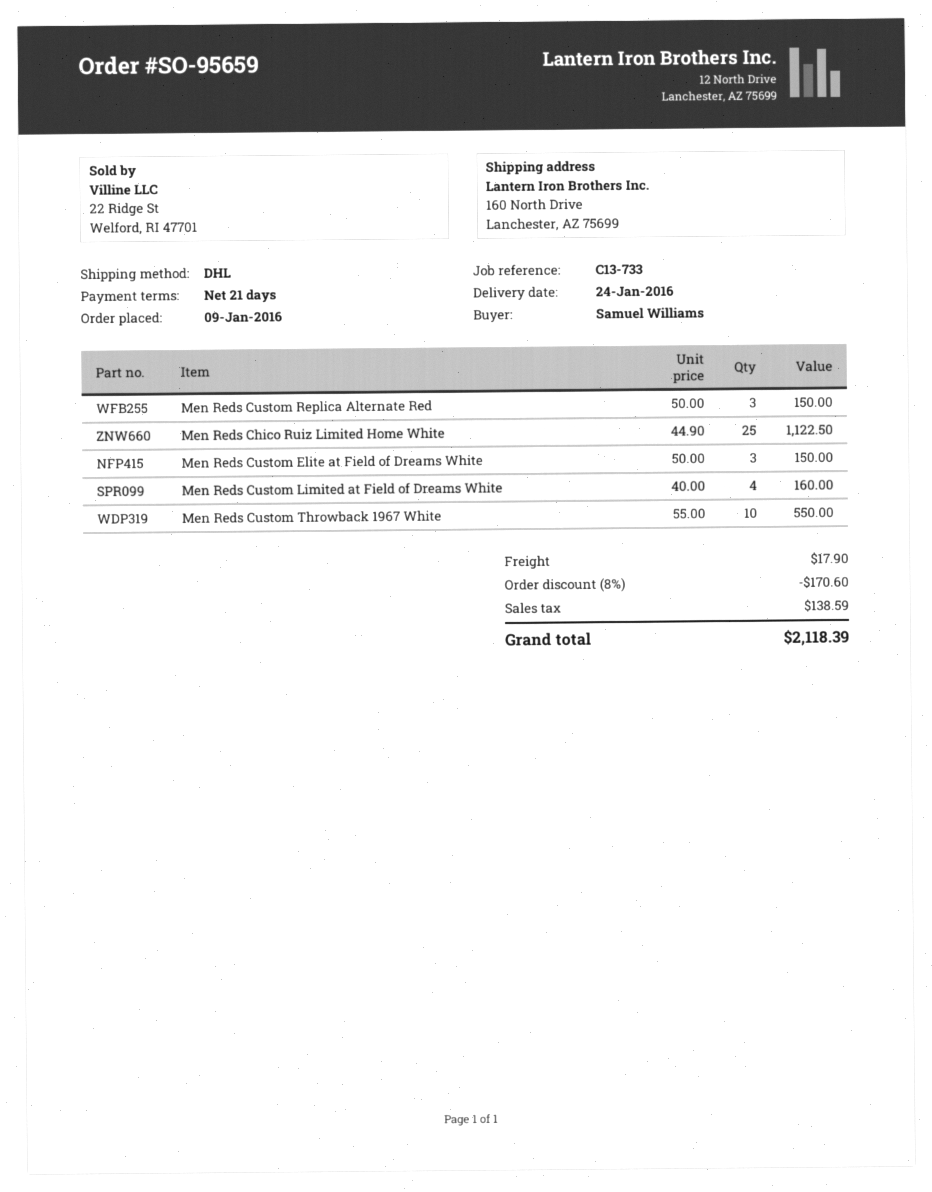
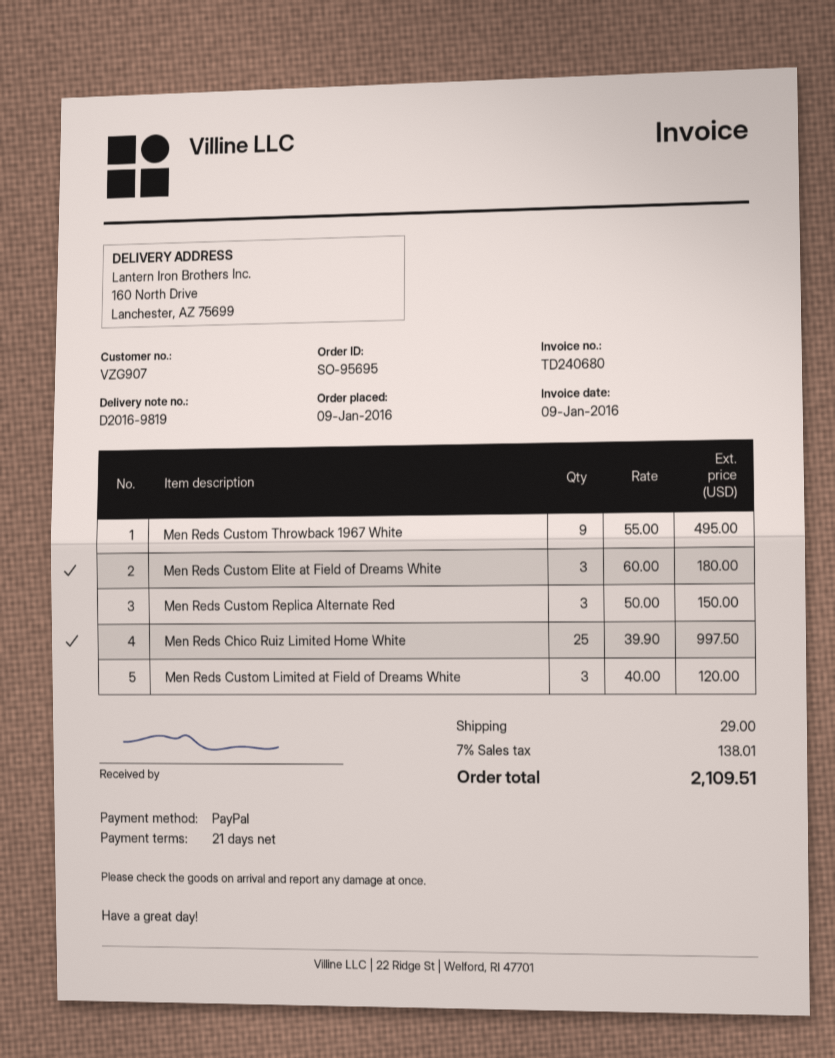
order number: SO-95659 -> SO-95695
Men Reds Chico Ruiz Limited Home White: 25 x 44.90 = 1122.50 -> 25 x 39.90 = 997.50
Men Reds Custom Elite at Field of Dreams White: 3 x 50.00 = 150.00 -> 3 x 60.00 = 180.00
Men Reds Custom Limited at Field of Dreams White: 4 x 40.00 = 160.00 -> 3 x 40.00 = 120.00
Men Reds Custom Throwback 1967 White: 10 x 55.00 = 550.00 -> 9 x 55.00 = 495.00
discount: 8% = 170.60 -> none
shipping: 17.90 -> 29.00
tax: 138.59 -> 138.01
total: 2118.39 -> 2109.51

